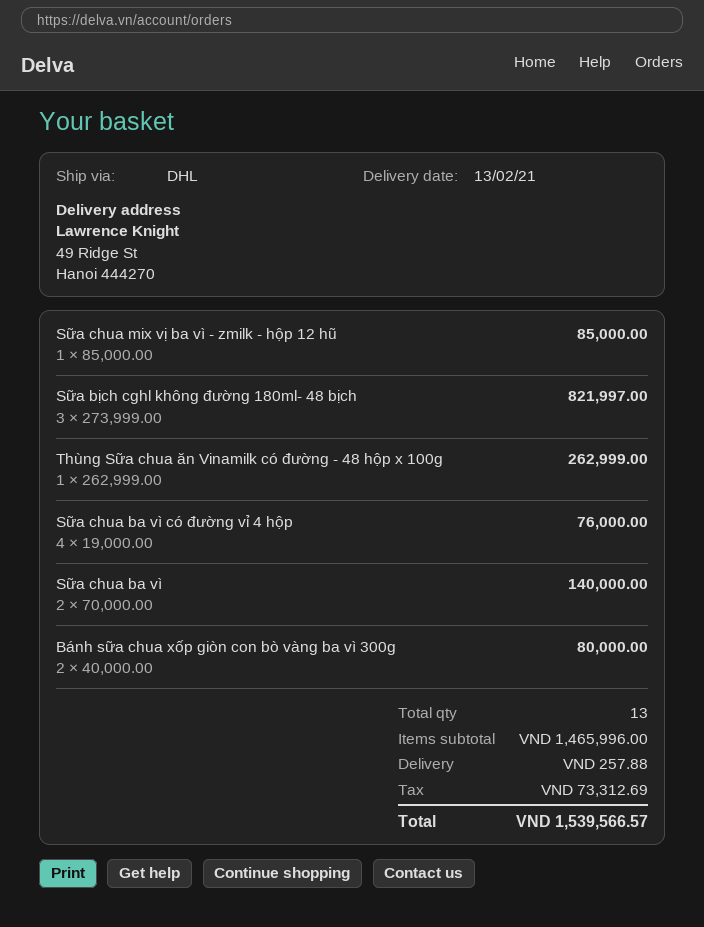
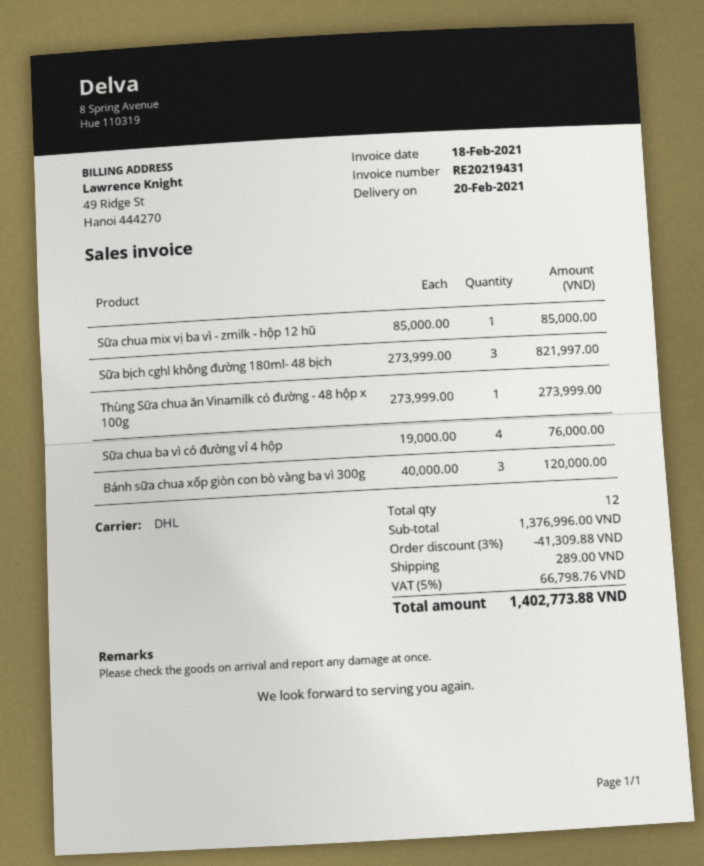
delivery date: 2021-02-13 -> 2021-02-20
Thùng Sữa chua ăn Vinamilk có đường - 48 hộp x 100g: 1 x 262999.00 = 262999.00 -> 1 x 273999.00 = 273999.00
Sữa chua ba vì: 2 x 70000.00 = 140000.00 -> none
Bánh sữa chua xốp giòn con bò vàng ba vì 300g: 2 x 40000.00 = 80000.00 -> 3 x 40000.00 = 120000.00
total quantity: 13 -> 12
subtotal: 1465996.00 -> 1376996.00
discount: none -> 3% = 41309.88
shipping: 257.88 -> 289.00
tax: 73312.69 -> 66798.76
total: 1539566.57 -> 1402773.88

